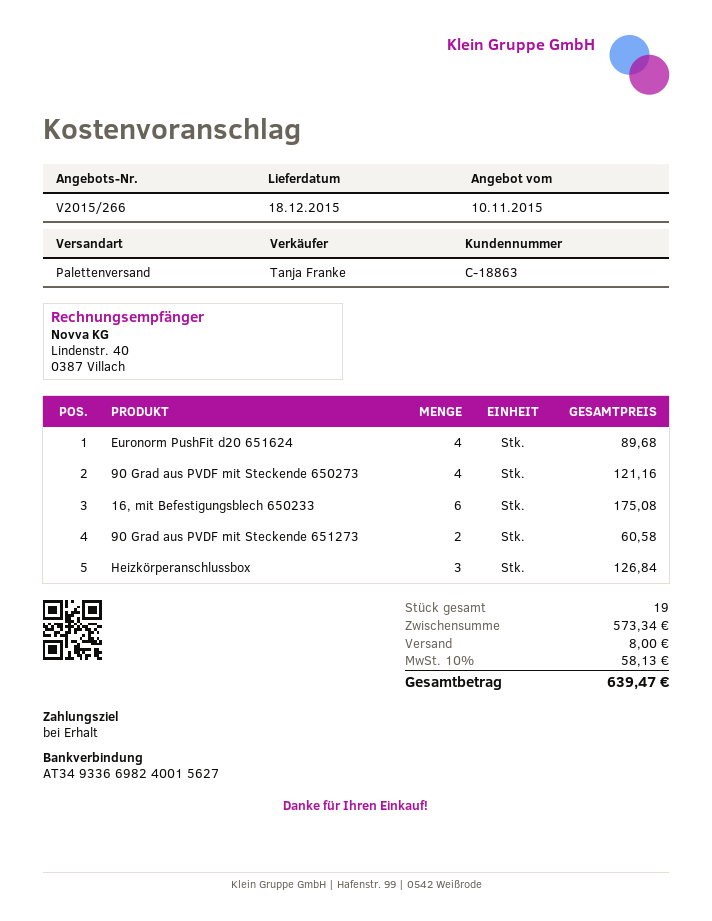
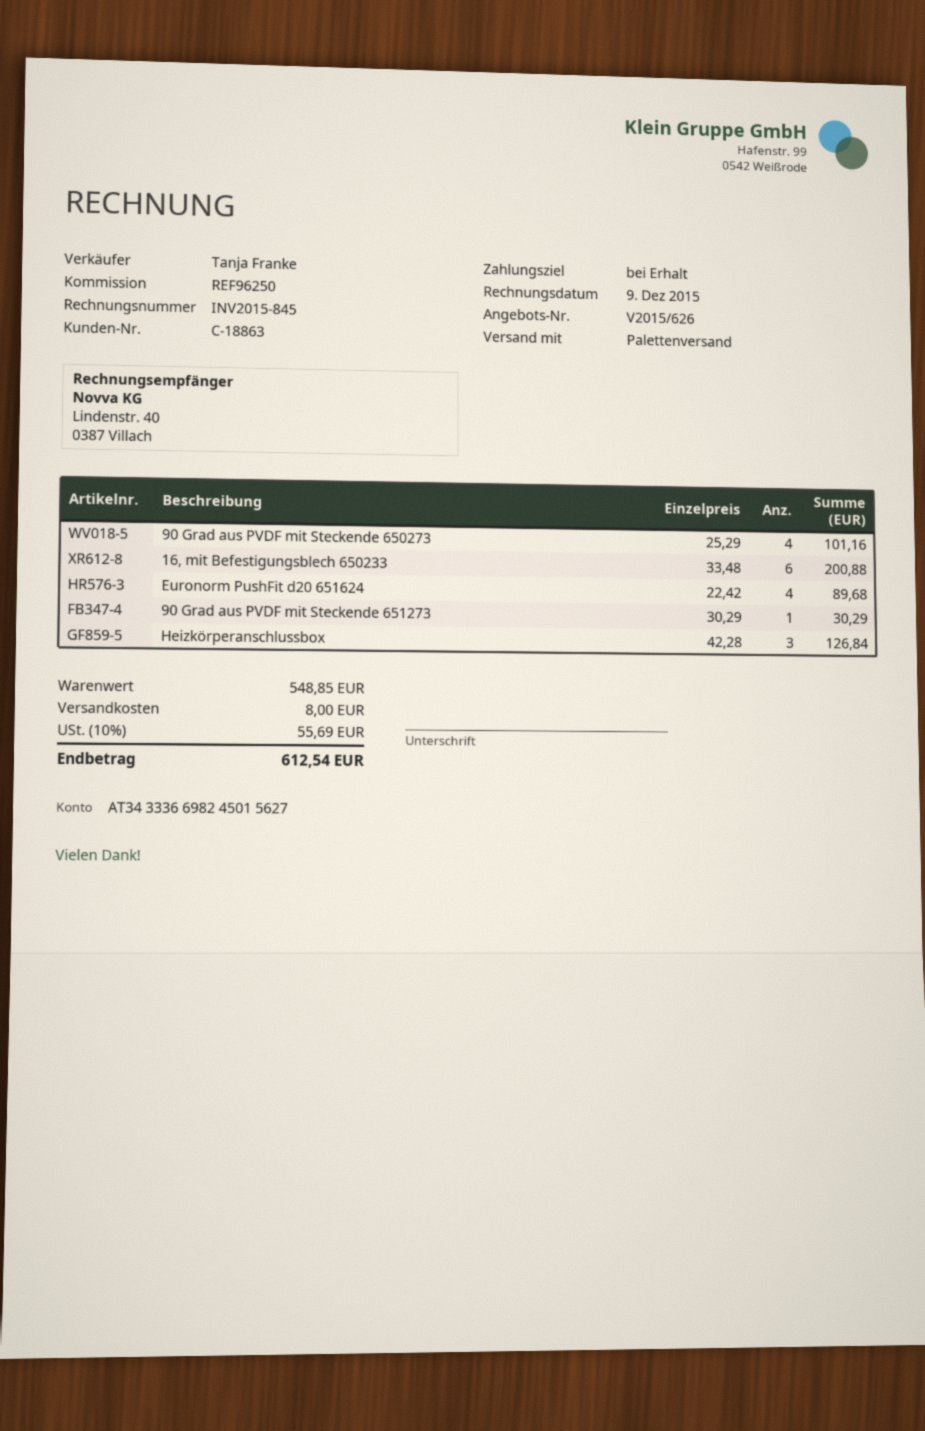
quote number: V2015/266 -> V2015/626
bank account: AT349336698240015627 -> AT343336698245015627
90 Grad aus PVDF mit Steckende 650273: 4 for 121.16 -> 4 for 101.16
16, mit Befestigungsblech 650233: 6 for 175.08 -> 6 for 200.88
90 Grad aus PVDF mit Steckende 651273: 2 for 60.58 -> 1 for 30.29
subtotal: 573.34 -> 548.85
tax: 10% = 58.13 -> 10% = 55.69
total: 639.47 -> 612.54

